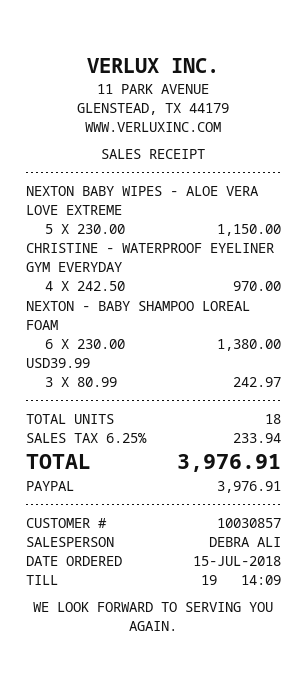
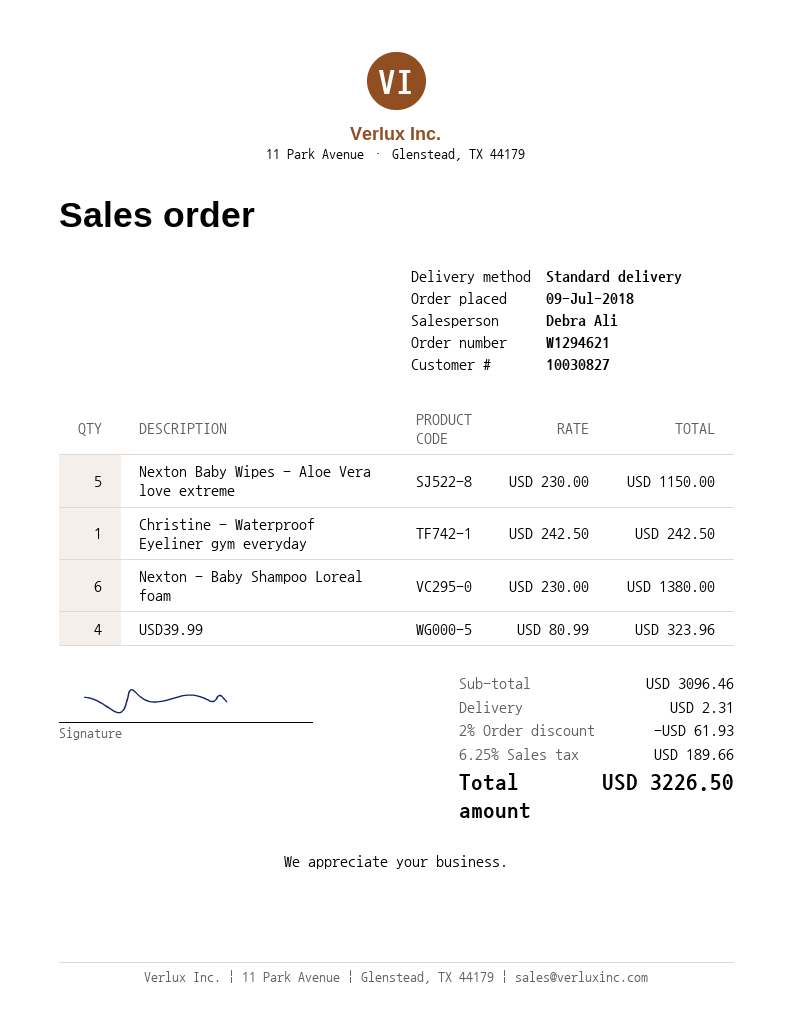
order date: 2018-07-15 -> 2018-07-09
customer number: 10030857 -> 10030827
CHRISTINE - WATERPROOF EYELINER GYM EVERYDAY: 4 x 242.50 = 970.00 -> 1 x 242.50 = 242.50
USD39.99: 3 x 80.99 = 242.97 -> 4 x 80.99 = 323.96
discount: none -> 2% = 61.93
shipping: none -> 2.31
tax: 6.25% = 233.94 -> 6.25% = 189.66
total: 3976.91 -> 3226.50

